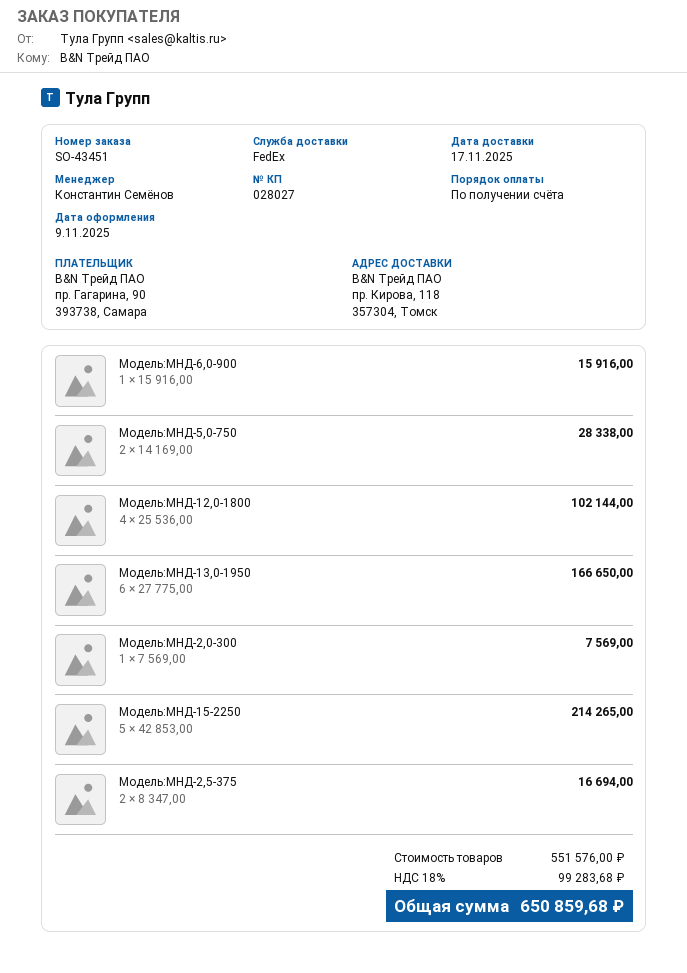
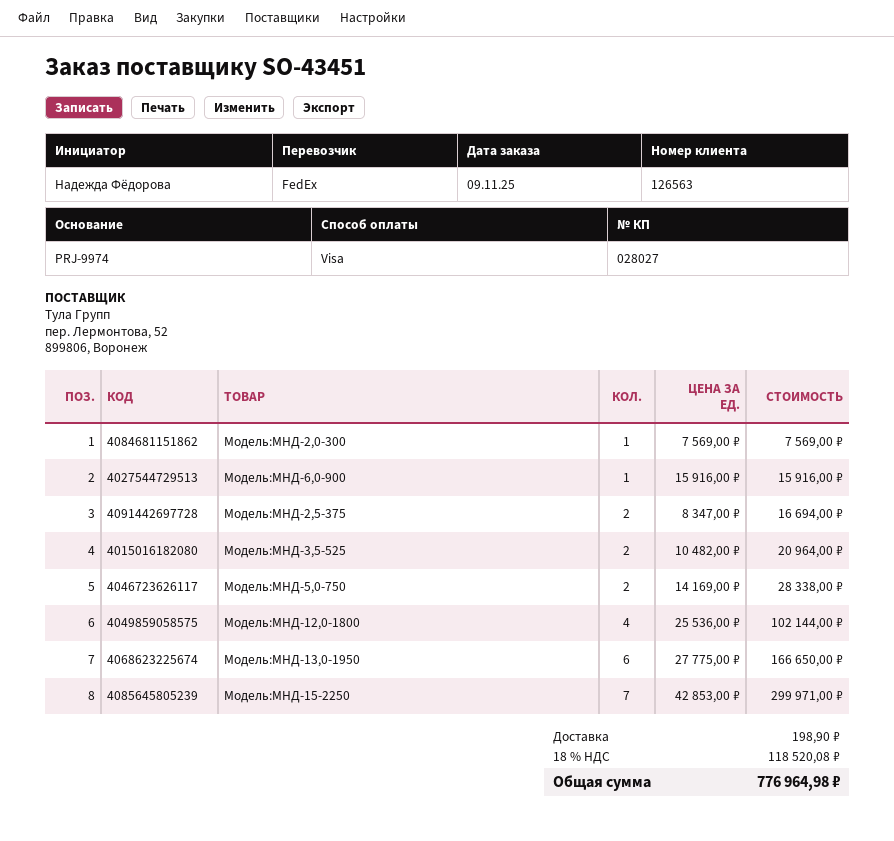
Модель:МНД-15-2250: 5 x 42853.00 = 214265.00 -> 7 x 42853.00 = 299971.00
Модель:МНД-3,5-525: none -> 2 x 10482.00 = 20964.00
shipping: none -> 198.90
tax: 18% = 99283.68 -> 18% = 118520.08
total: 650859.68 -> 776964.98

